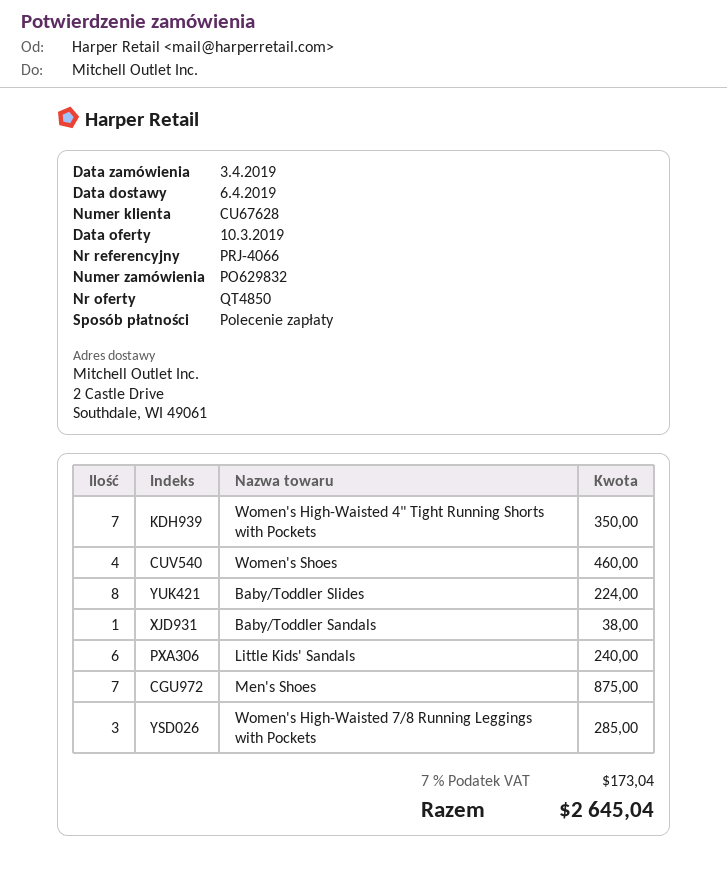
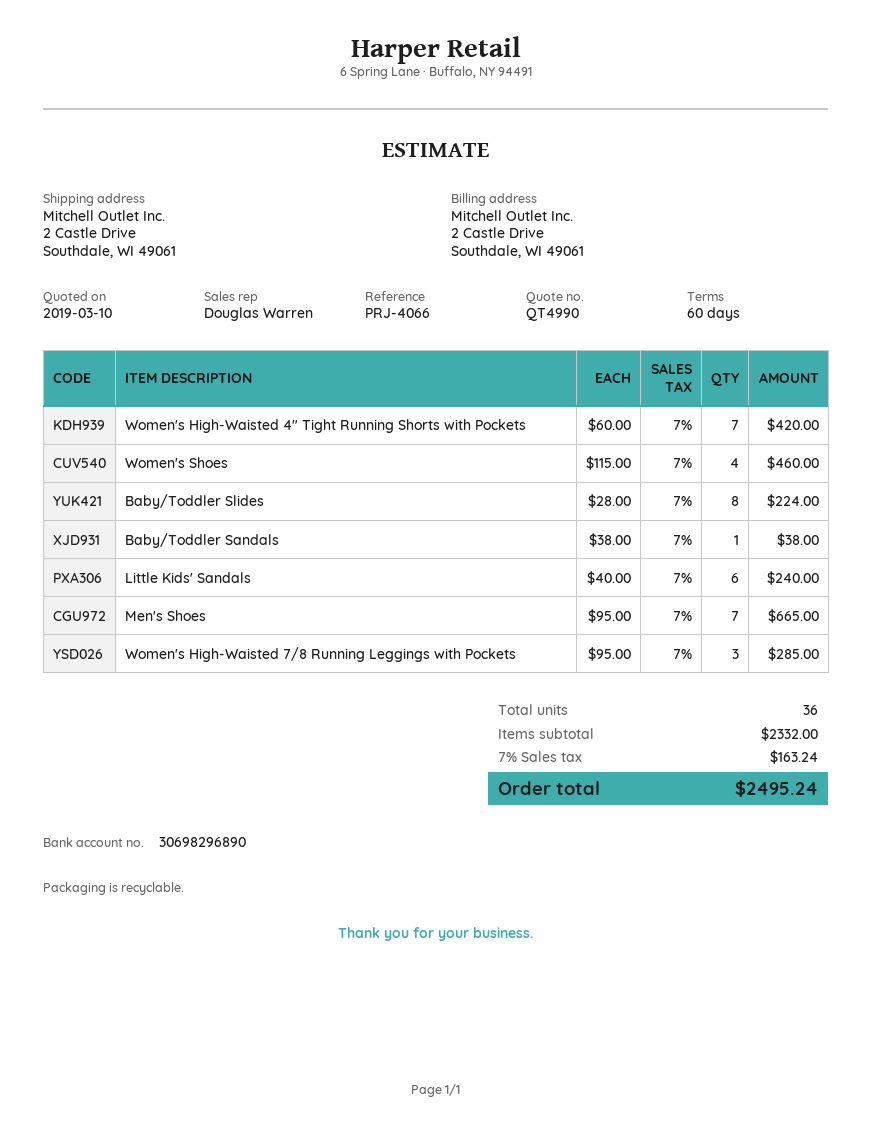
quote number: QT4850 -> QT4990
Women's High-Waisted 4" Tight Running Shorts with Pockets: 7 for 350.00 -> 7 for 420.00
Men's Shoes: 7 for 875.00 -> 7 for 665.00
tax: 7% = 173.04 -> 7% = 163.24
total: 2645.04 -> 2495.24

